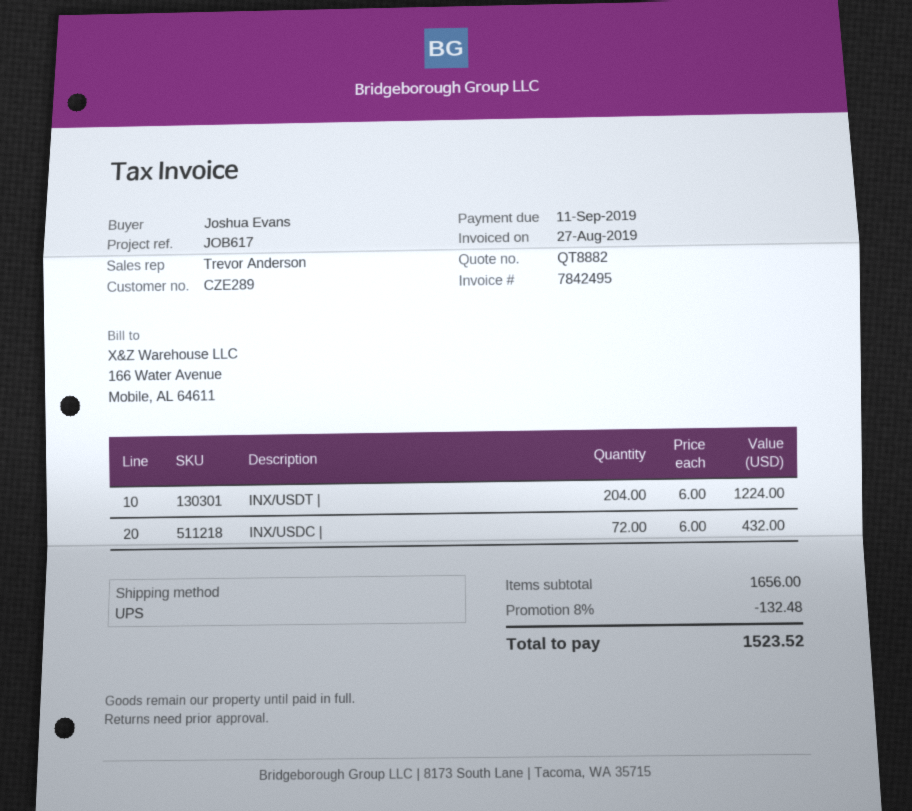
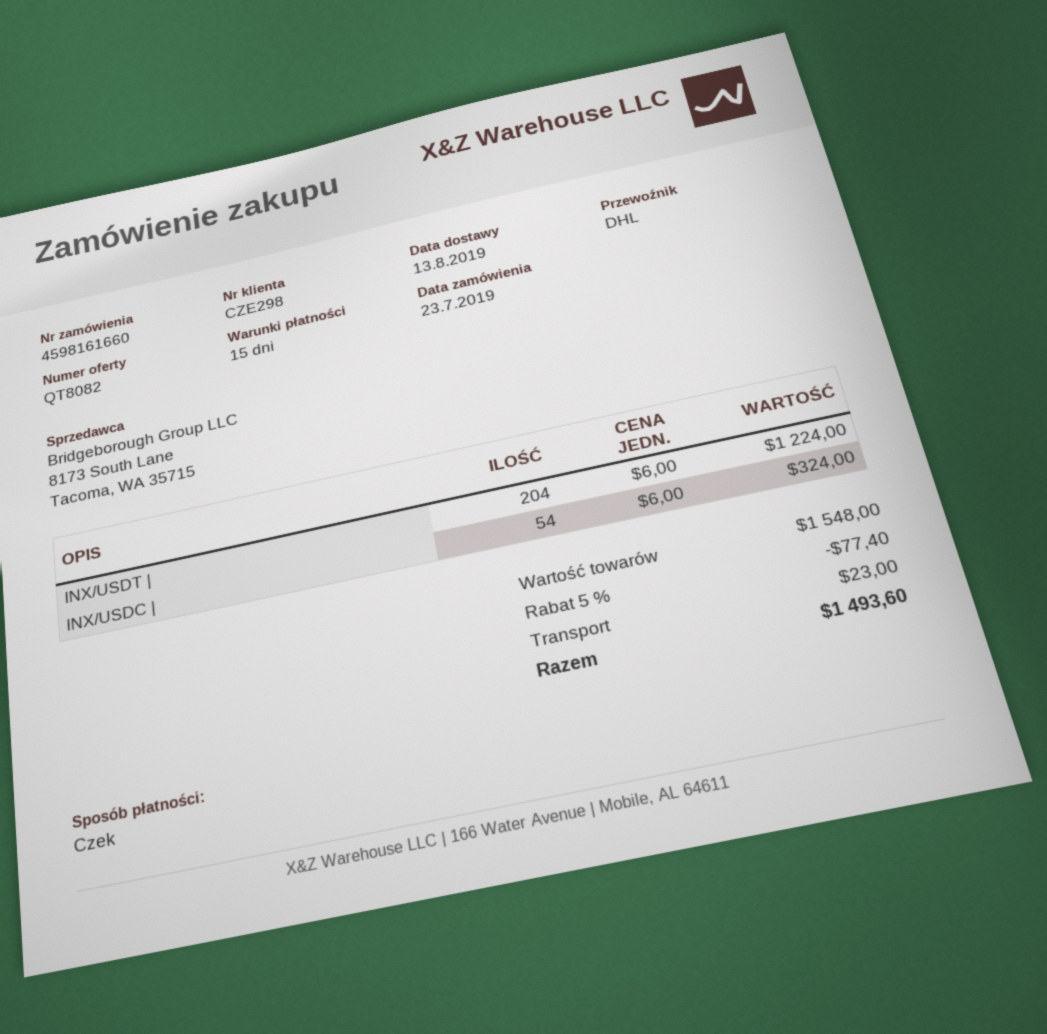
quote number: QT8882 -> QT8082
customer number: CZE289 -> CZE298
shipping method: UPS -> DHL
INX/USDC |: 72 x 6.00 = 432.00 -> 54 x 6.00 = 324.00
subtotal: 1656.00 -> 1548.00
discount: 8% = 132.48 -> 5% = 77.40
shipping: none -> 23.00
total: 1523.52 -> 1493.60

